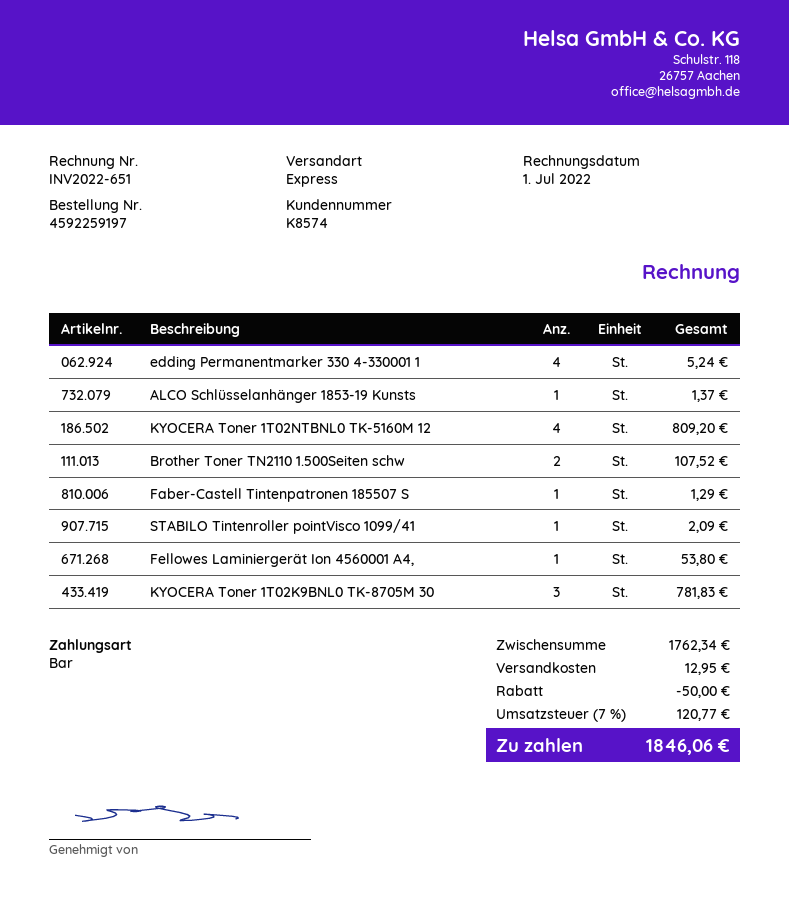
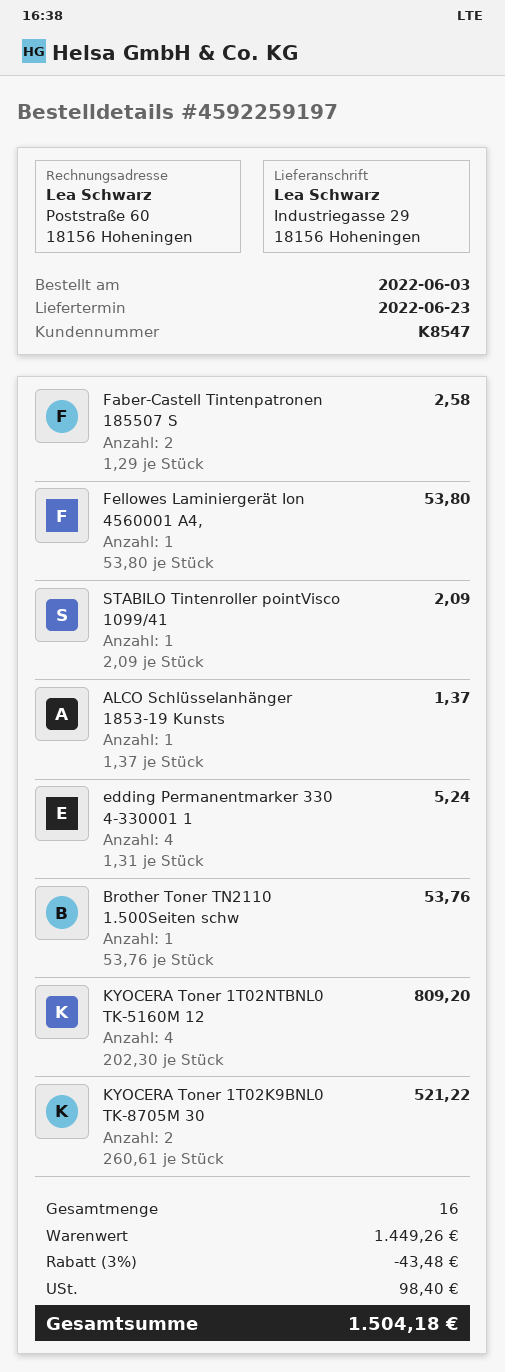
customer number: K8574 -> K8547
Brother Toner TN2110 1.500Seiten schw: 2 for 107.52 -> 1 for 53.76
Faber-Castell Tintenpatronen 185507 S: 1 for 1.29 -> 2 for 2.58
KYOCERA Toner 1T02K9BNL0 TK-8705M 30: 3 for 781.83 -> 2 for 521.22
subtotal: 1762.34 -> 1449.26
discount: 50.00 -> 43.48
shipping: 12.95 -> none
tax: 120.77 -> 98.40
total: 1846.06 -> 1504.18

